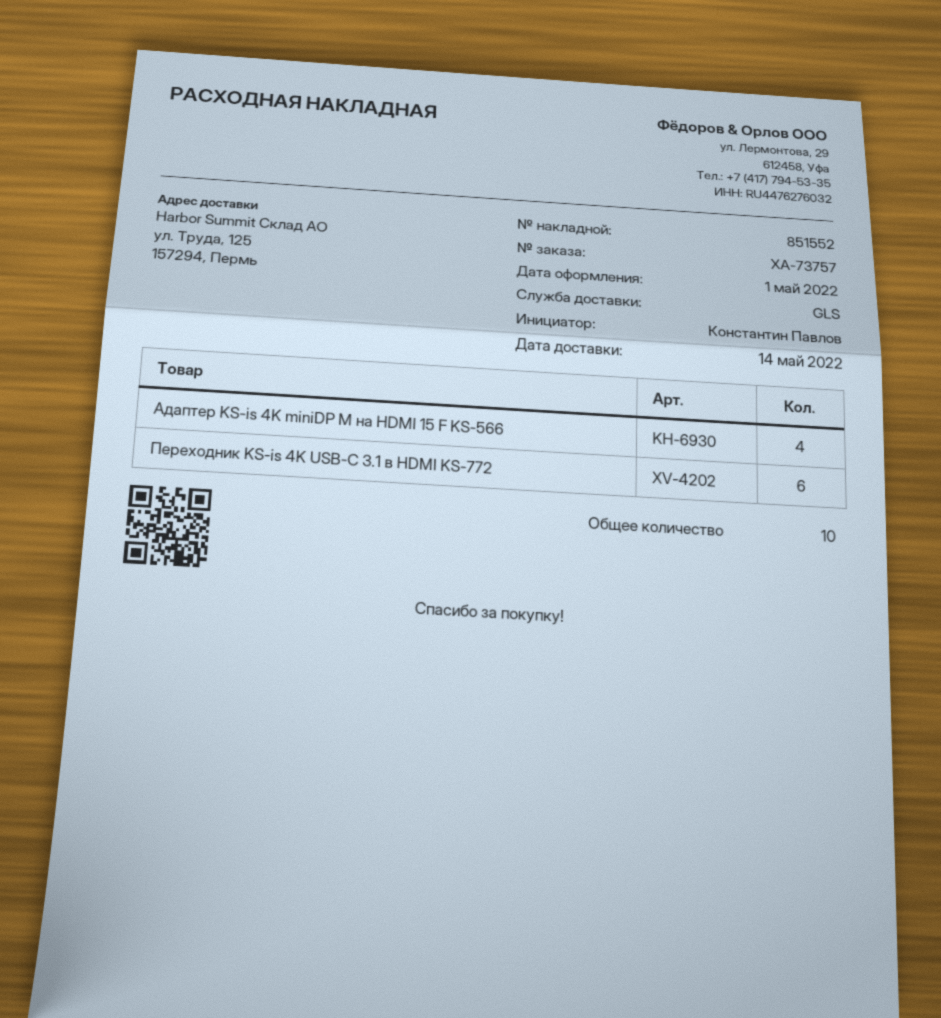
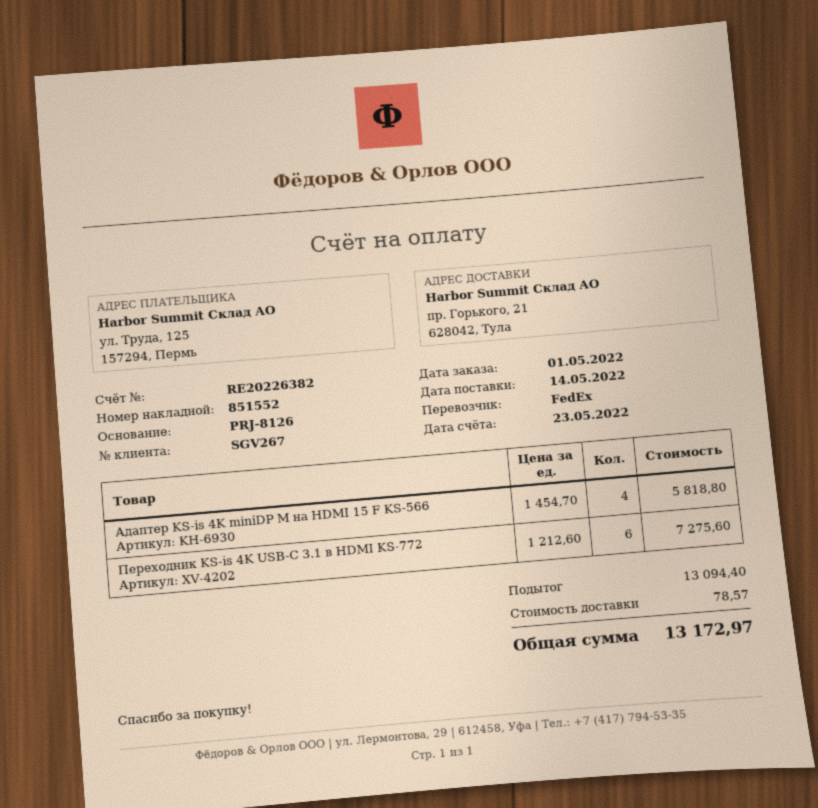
shipping method: GLS -> FedEx
ship to: ул. Труда, 125, 157294, Пермь -> пр. Горького, 21, 628042, Тула

